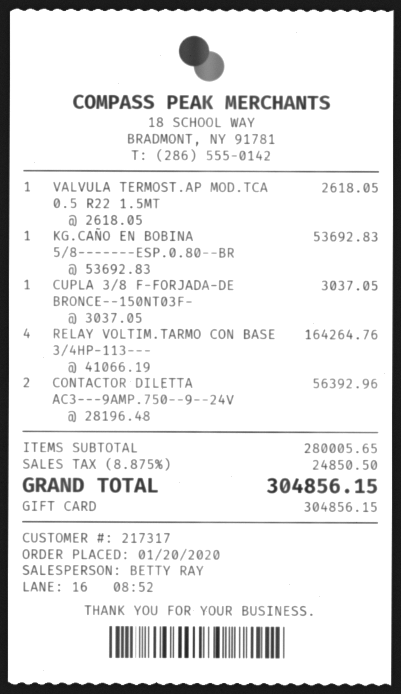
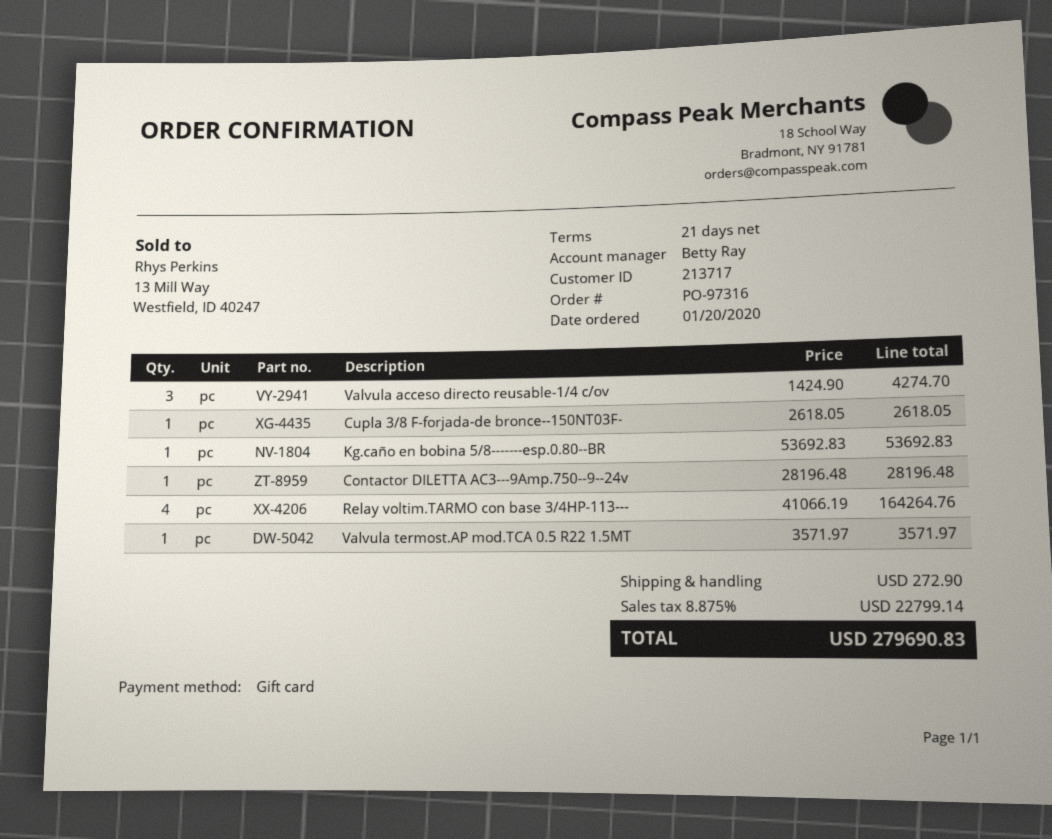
customer number: 217317 -> 213717
VALVULA TERMOST.AP MOD.TCA 0.5 R22 1.5MT: 1 x 2618.05 = 2618.05 -> 1 x 3571.97 = 3571.97
CUPLA 3/8 F-FORJADA-DE BRONCE--150NT03F-: 1 x 3037.05 = 3037.05 -> 1 x 2618.05 = 2618.05
CONTACTOR DILETTA AC3---9AMP.750--9--24V: 2 x 28196.48 = 56392.96 -> 1 x 28196.48 = 28196.48
Valvula acceso directo reusable-1/4 c/ov: none -> 3 x 1424.90 = 4274.70
shipping: none -> 272.90
tax: 8.875% = 24850.50 -> 8.875% = 22799.14
total: 304856.15 -> 279690.83

